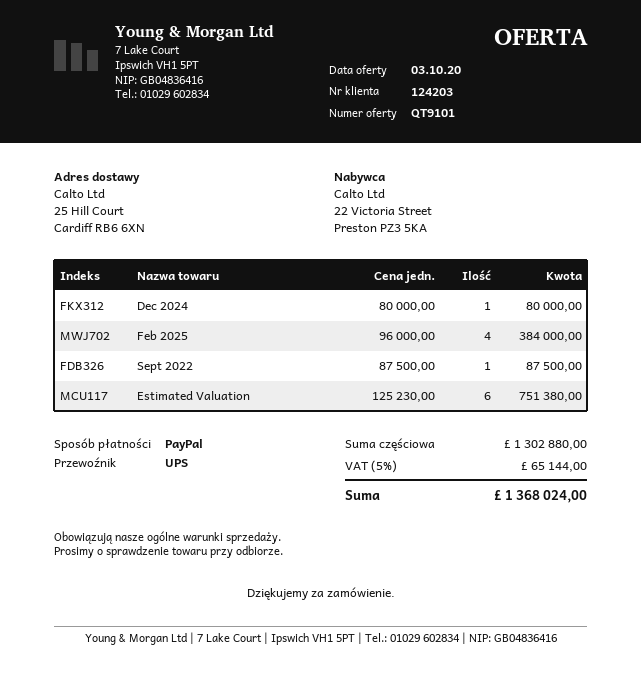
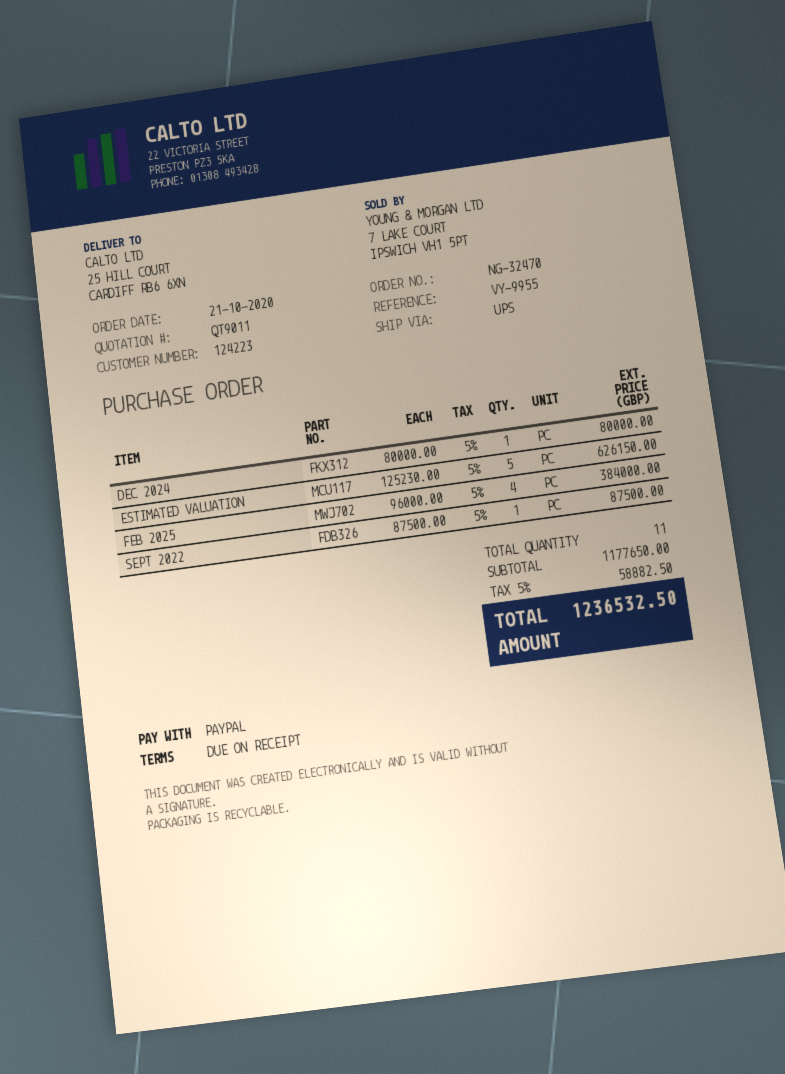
quote number: QT9101 -> QT9011
customer number: 124203 -> 124223
Estimated Valuation: 6 x 125230.00 = 751380.00 -> 5 x 125230.00 = 626150.00
subtotal: 1302880.00 -> 1177650.00
tax: 5% = 65144.00 -> 5% = 58882.50
total: 1368024.00 -> 1236532.50

